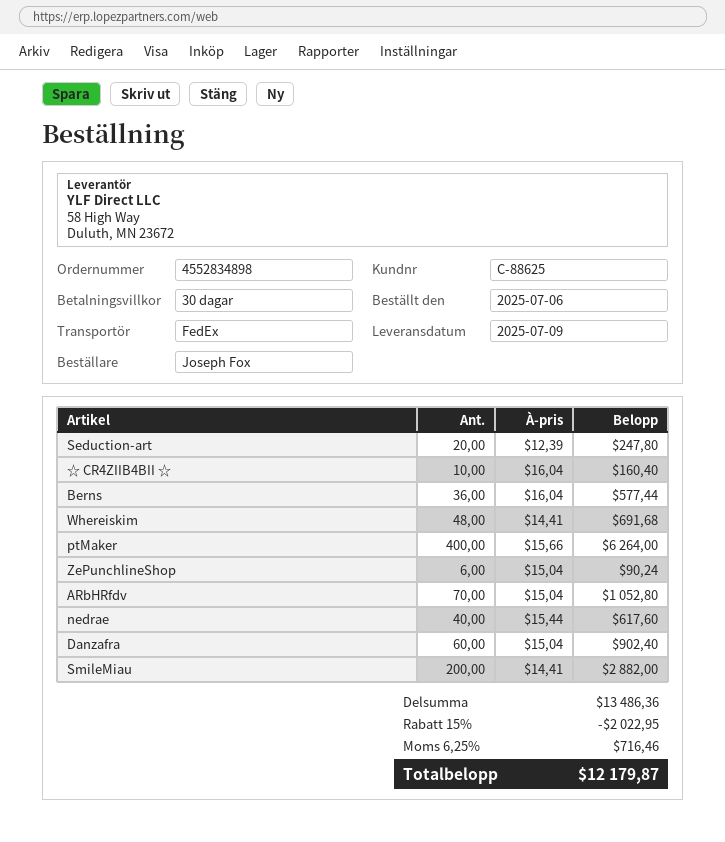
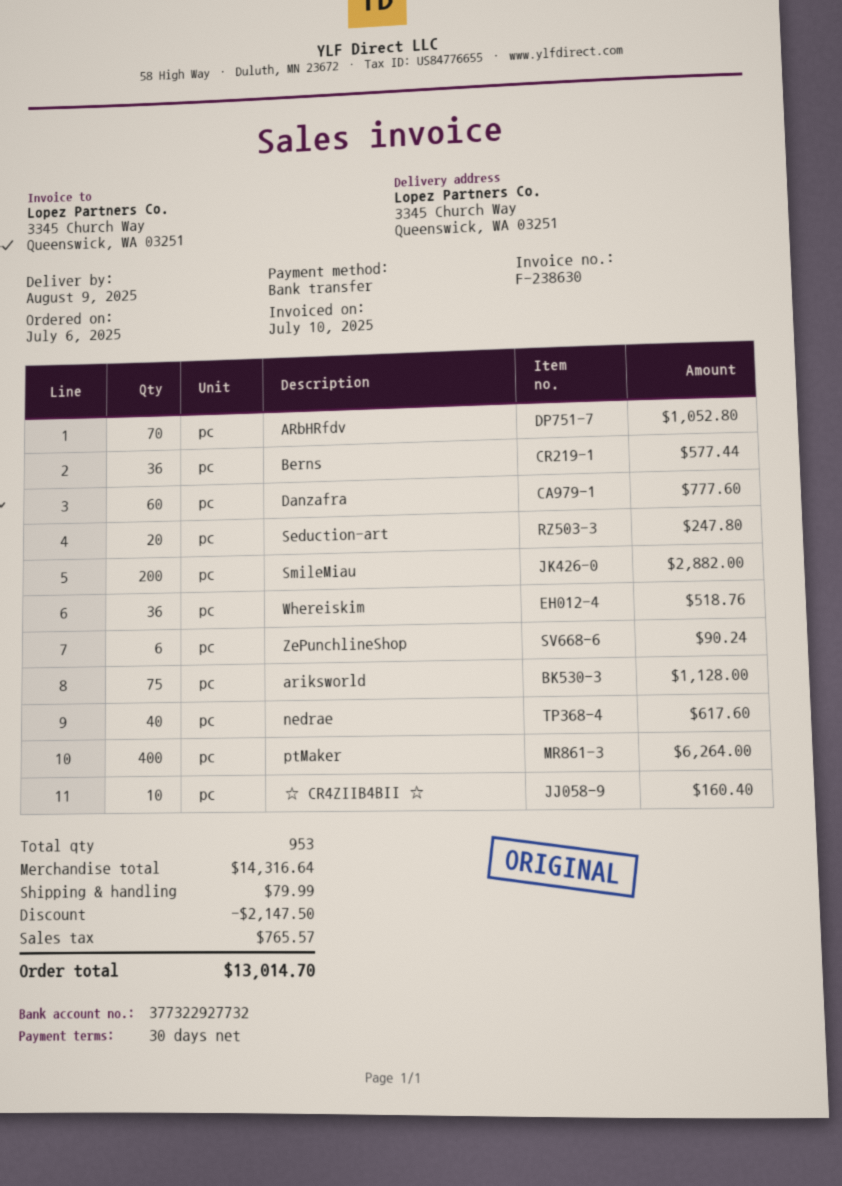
delivery date: 2025-07-09 -> 2025-08-09
Whereiskim: 48 for 691.68 -> 36 for 518.76
Danzafra: 60 for 902.40 -> 60 for 777.60
ariksworld: none -> 75 for 1128.00
subtotal: 13486.36 -> 14316.64
discount: 2022.95 -> 2147.50
shipping: none -> 79.99
tax: 716.46 -> 765.57
total: 12179.87 -> 13014.70

